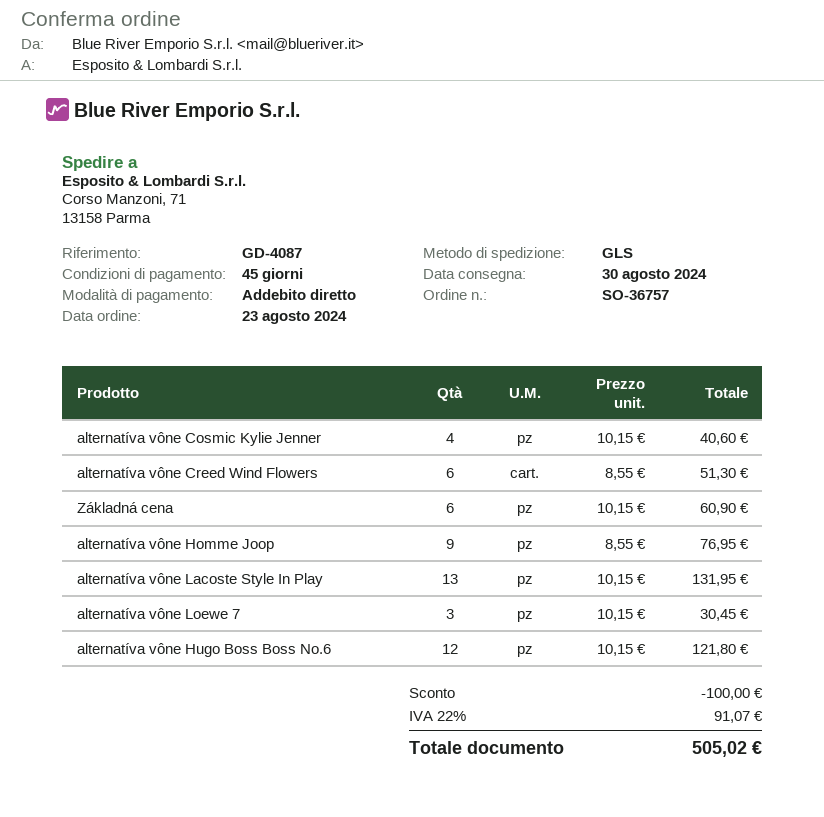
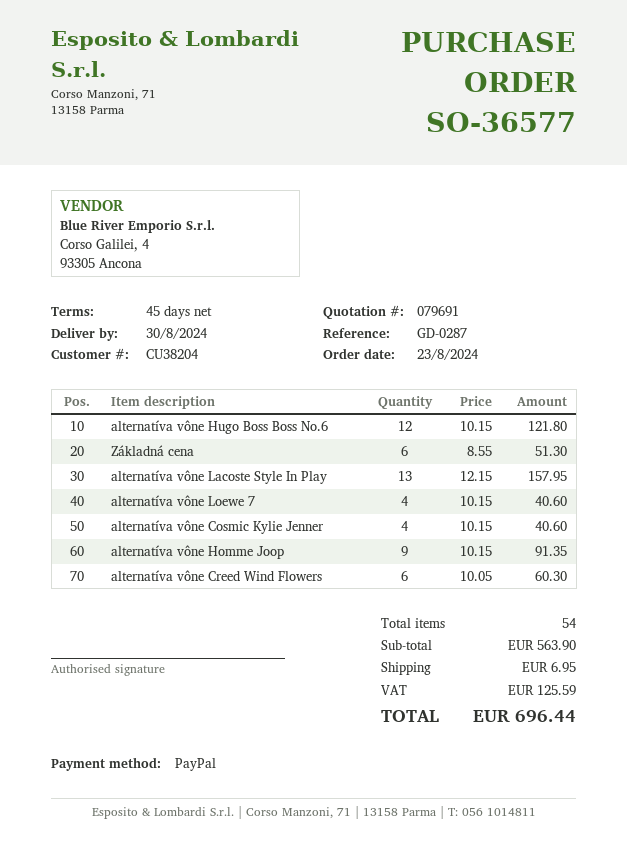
order number: SO-36757 -> SO-36577
reference: GD-4087 -> GD-0287
payment method: direct debit -> PayPal
alternatíva vône Creed Wind Flowers: 6 x 8.55 = 51.30 -> 6 x 10.05 = 60.30
Základná cena: 6 x 10.15 = 60.90 -> 6 x 8.55 = 51.30
alternatíva vône Homme Joop: 9 x 8.55 = 76.95 -> 9 x 10.15 = 91.35
alternatíva vône Lacoste Style In Play: 13 x 10.15 = 131.95 -> 13 x 12.15 = 157.95
alternatíva vône Loewe 7: 3 x 10.15 = 30.45 -> 4 x 10.15 = 40.60
discount: 100.00 -> none
shipping: none -> 6.95
tax: 91.07 -> 125.59
total: 505.02 -> 696.44

